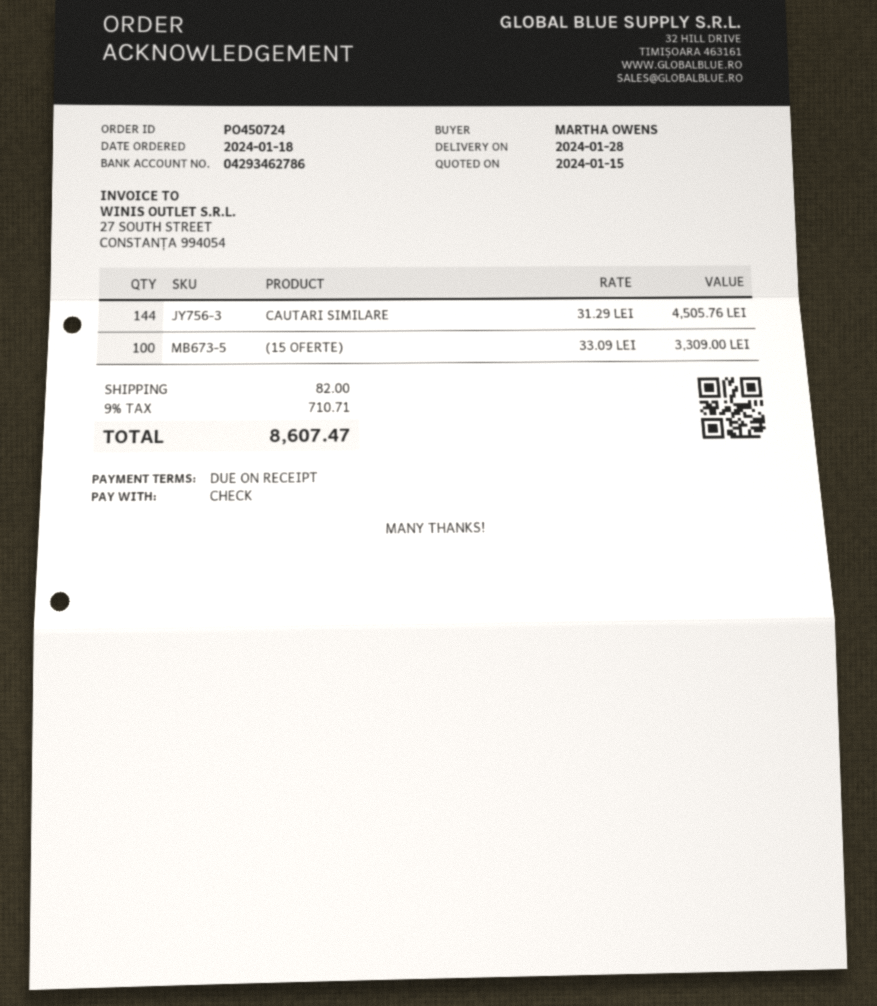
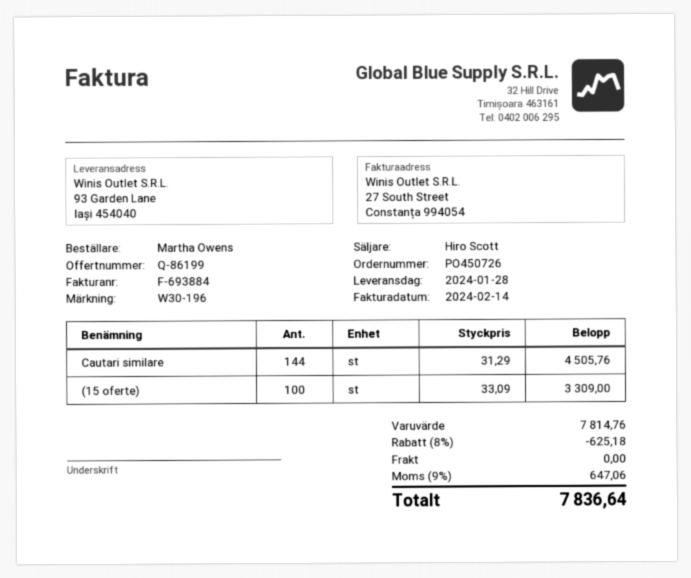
order number: PO450724 -> PO450726
discount: none -> 8% = 625.18
shipping: 82.00 -> 0.00
tax: 9% = 710.71 -> 9% = 647.06
total: 8607.47 -> 7836.64

